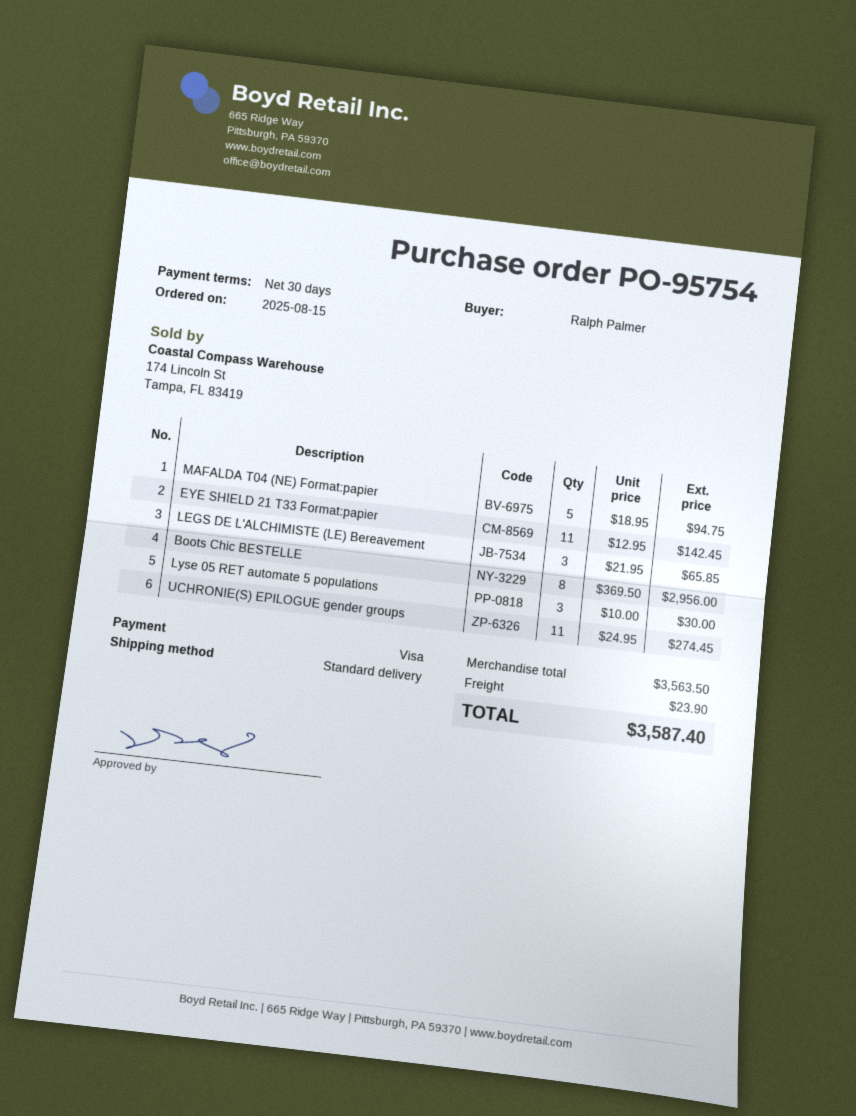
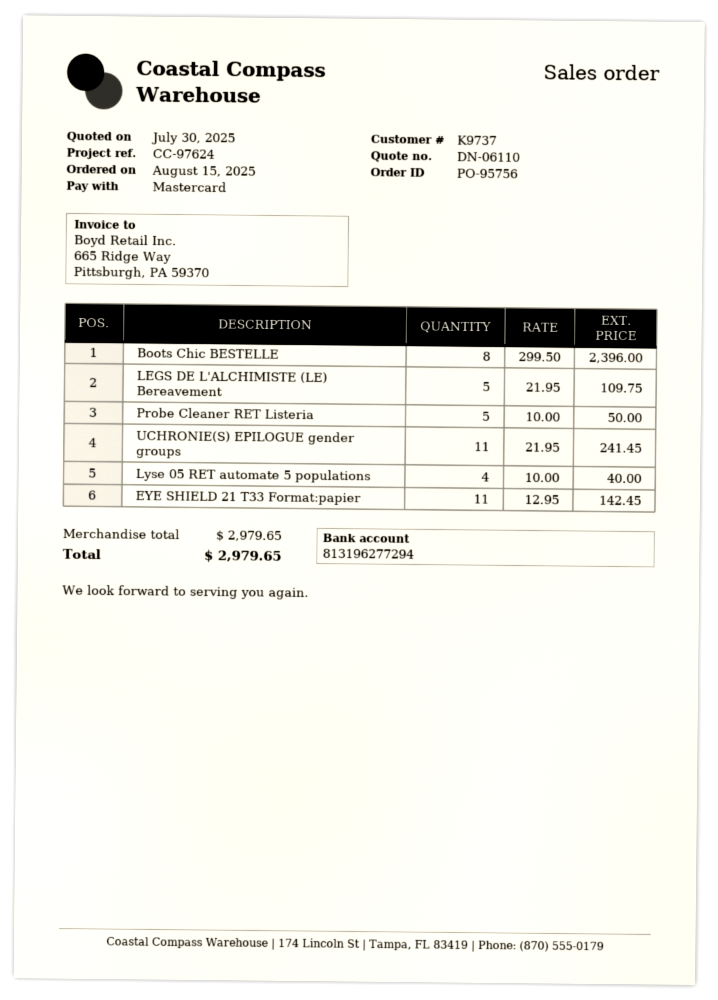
order number: PO-95754 -> PO-95756
payment method: Visa -> Mastercard
MAFALDA T04 (NE) Format:papier: 5 x 18.95 = 94.75 -> none
LEGS DE L'ALCHIMISTE (LE) Bereavement: 3 x 21.95 = 65.85 -> 5 x 21.95 = 109.75
Boots Chic BESTELLE: 8 x 369.50 = 2956.00 -> 8 x 299.50 = 2396.00
Lyse 05 RET automate 5 populations: 3 x 10.00 = 30.00 -> 4 x 10.00 = 40.00
UCHRONIE(S) EPILOGUE gender groups: 11 x 24.95 = 274.45 -> 11 x 21.95 = 241.45
Probe Cleaner RET Listeria: none -> 5 x 10.00 = 50.00
subtotal: 3563.50 -> 2979.65
shipping: 23.90 -> none
total: 3587.40 -> 2979.65

